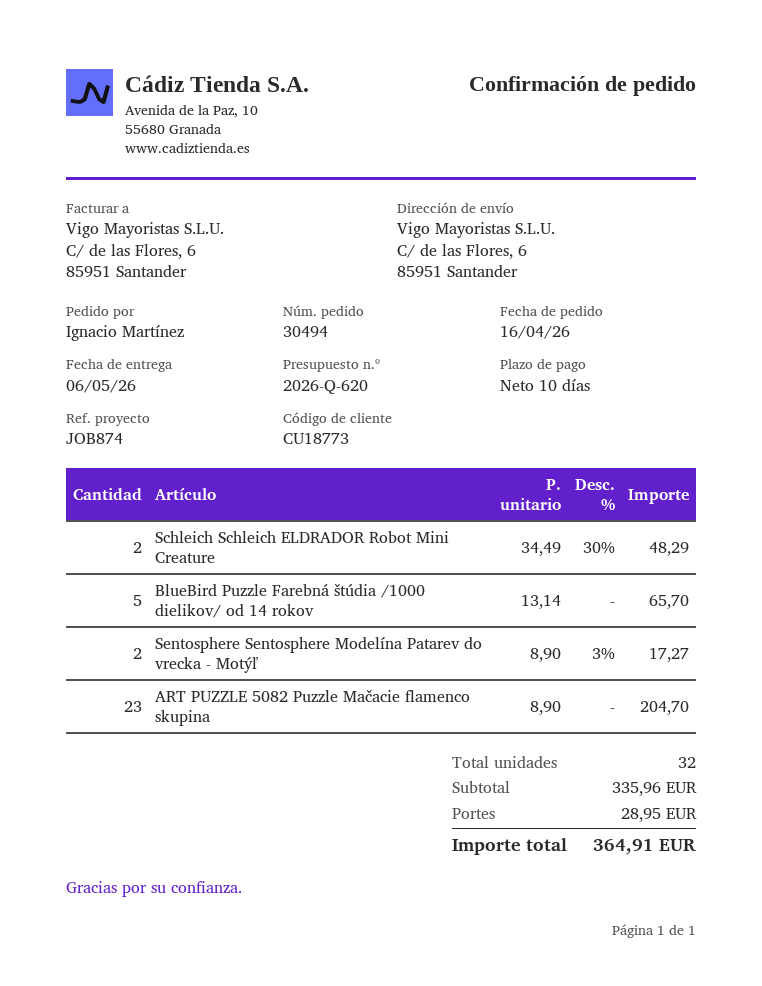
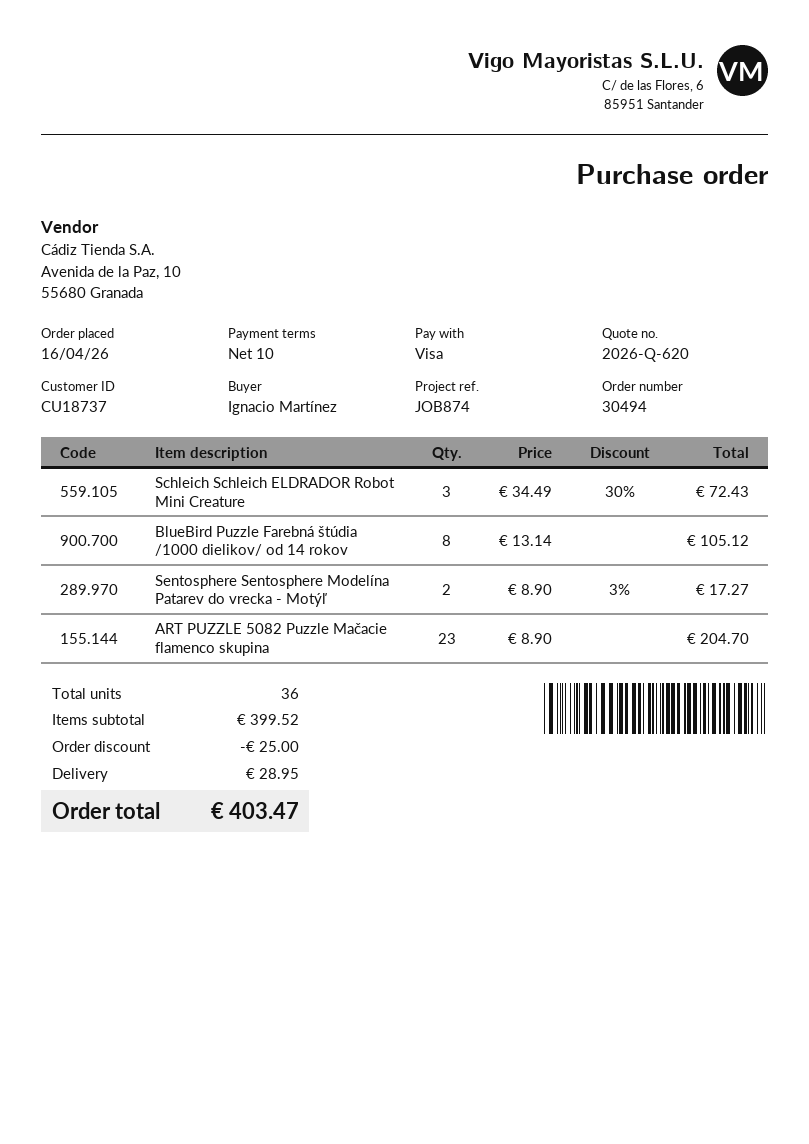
customer number: CU18773 -> CU18737
Schleich Schleich ELDRADOR Robot Mini Creature: 2 x 34.49 - 30% = 48.29 -> 3 x 34.49 - 30% = 72.43
BlueBird Puzzle Farebná štúdia /1000 dielikov/ od 14 rokov: 5 x 13.14 = 65.70 -> 8 x 13.14 = 105.12
total quantity: 32 -> 36
subtotal: 335.96 -> 399.52
discount: none -> 25.00
total: 364.91 -> 403.47

